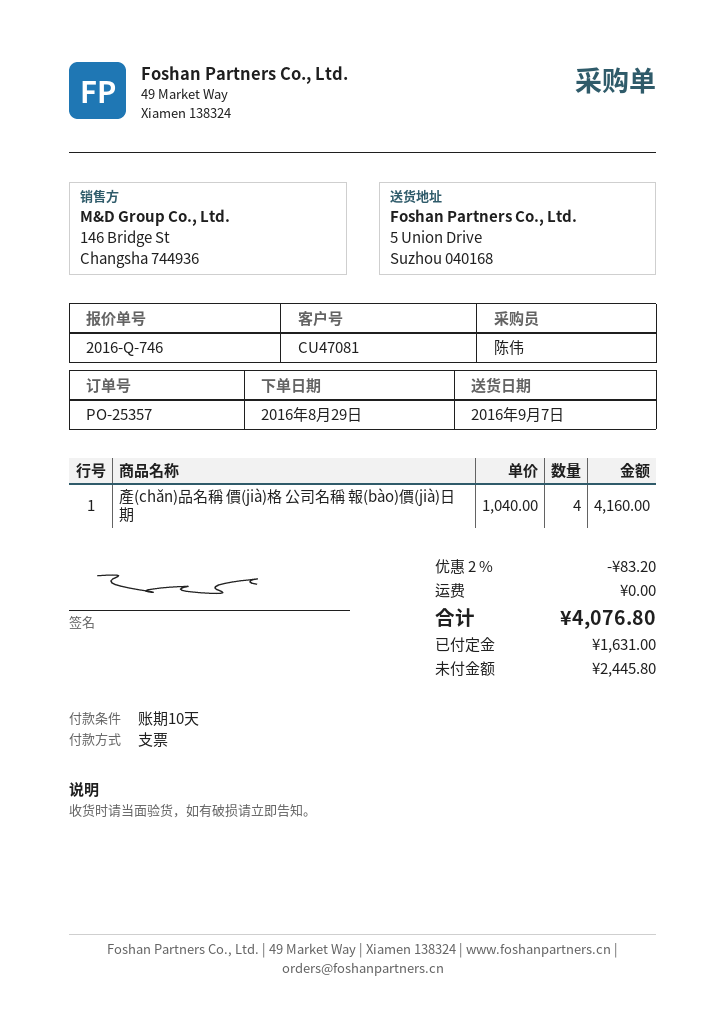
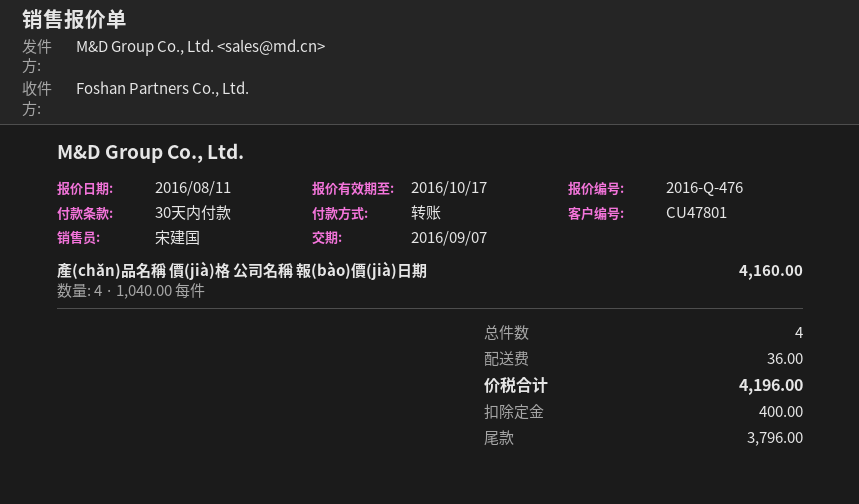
quote number: 2016-Q-746 -> 2016-Q-476
payment terms: 10 days -> 30 days
customer number: CU47081 -> CU47801
payment method: cheque -> bank transfer
discount: 2% = 83.20 -> none
shipping: 0.00 -> 36.00
total: 4076.80 -> 4196.00
deposit: 1631.00 -> 400.00
balance: 2445.80 -> 3796.00

